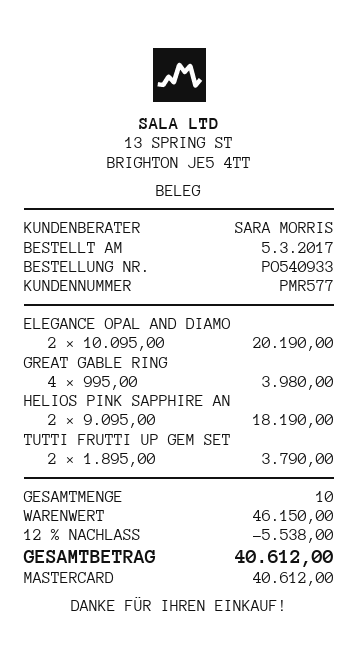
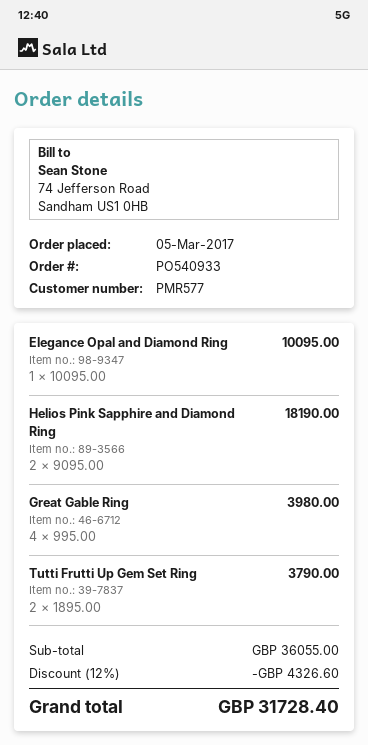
ELEGANCE OPAL AND DIAMO: 2 x 10095.00 = 20190.00 -> 1 x 10095.00 = 10095.00
subtotal: 46150.00 -> 36055.00
discount: 12% = 5538.00 -> 12% = 4326.60
total: 40612.00 -> 31728.40

